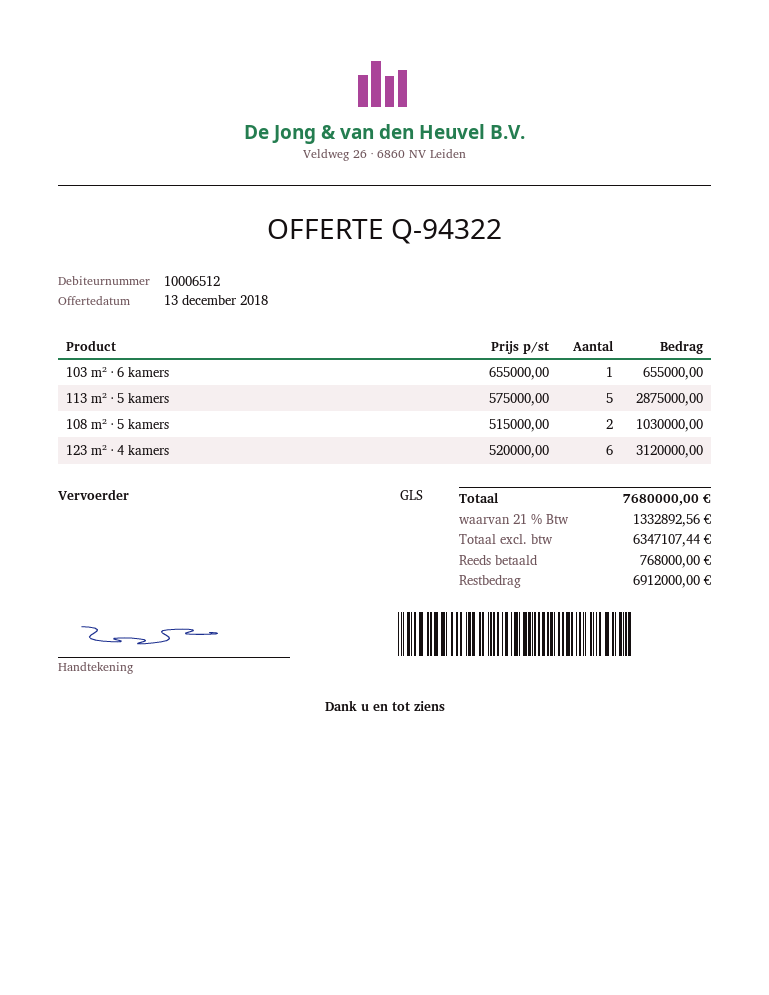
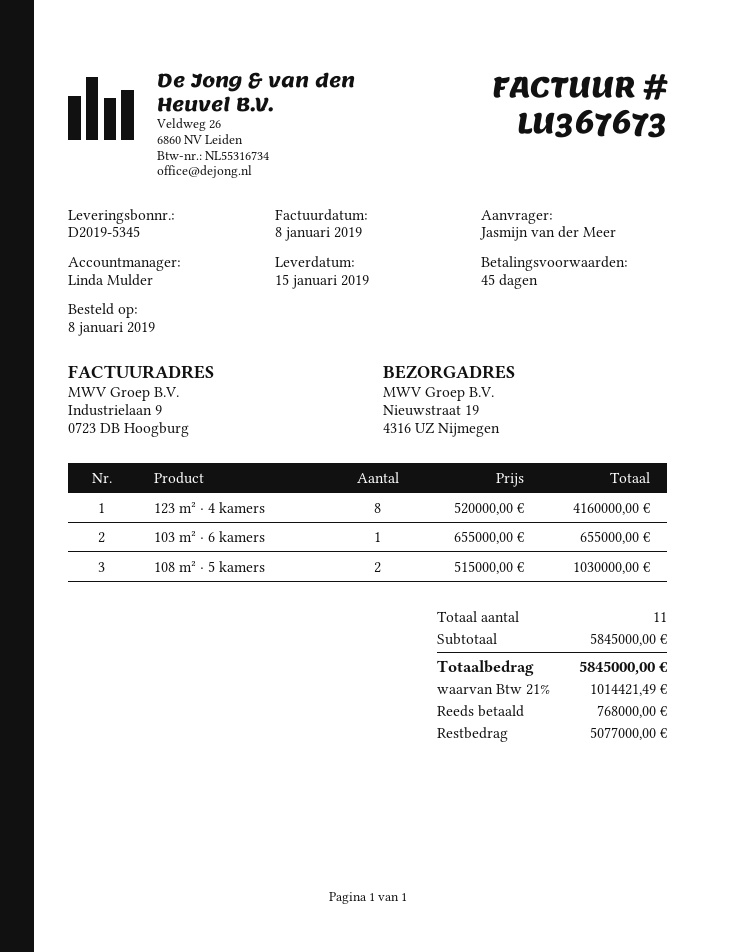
113 m² · 5 kamers: 5 x 575000.00 = 2875000.00 -> none
123 m² · 4 kamers: 6 x 520000.00 = 3120000.00 -> 8 x 520000.00 = 4160000.00
tax: 21% = 1332892.56 -> 21% = 1014421.49
total: 7680000.00 -> 5845000.00
balance: 6912000.00 -> 5077000.00

